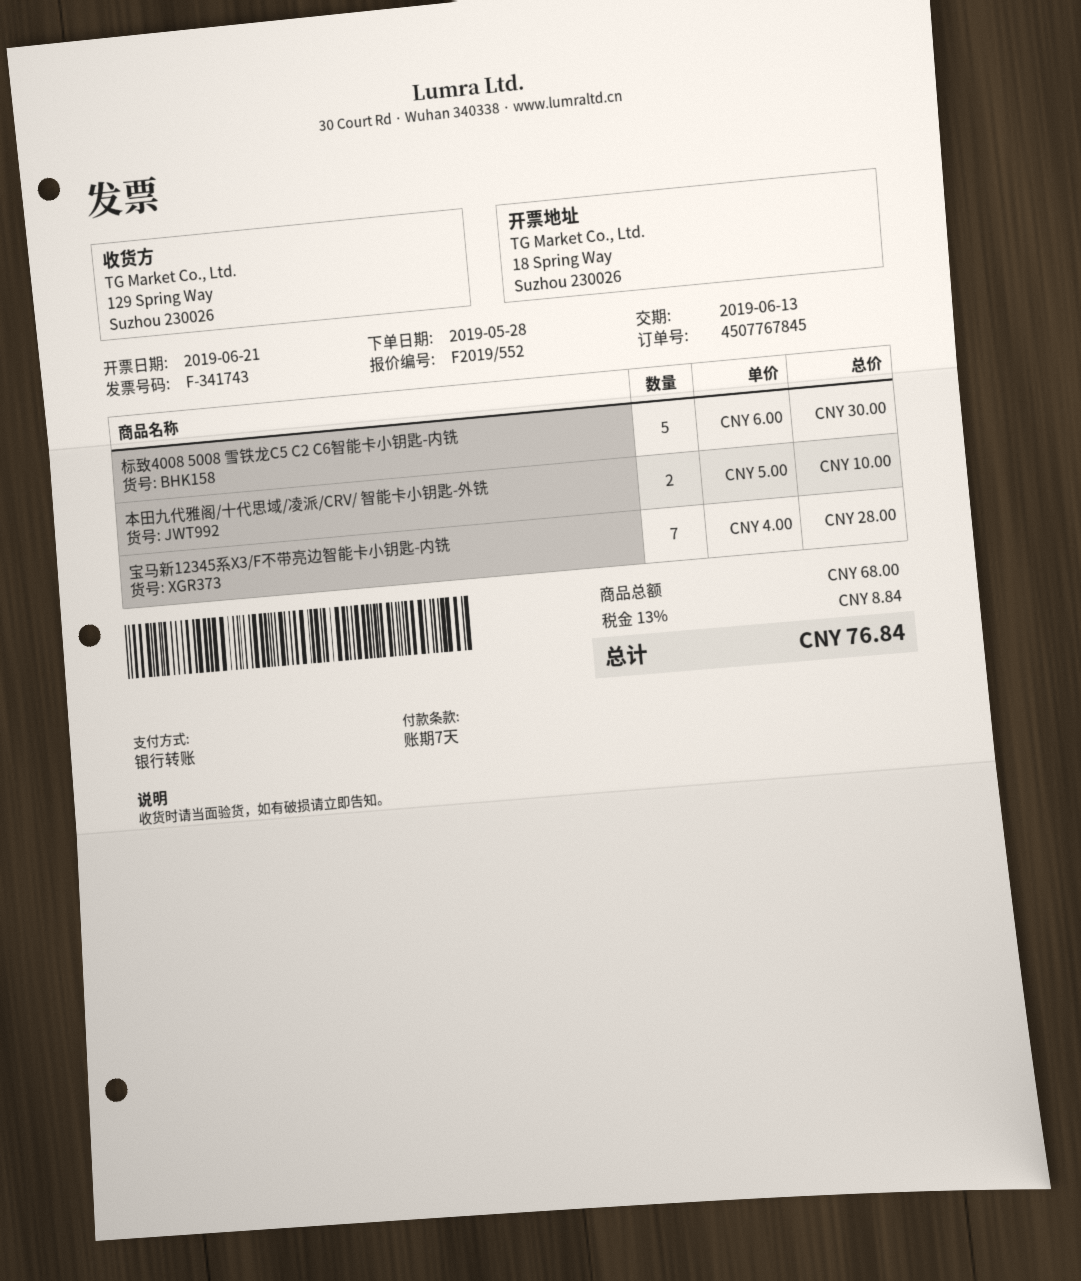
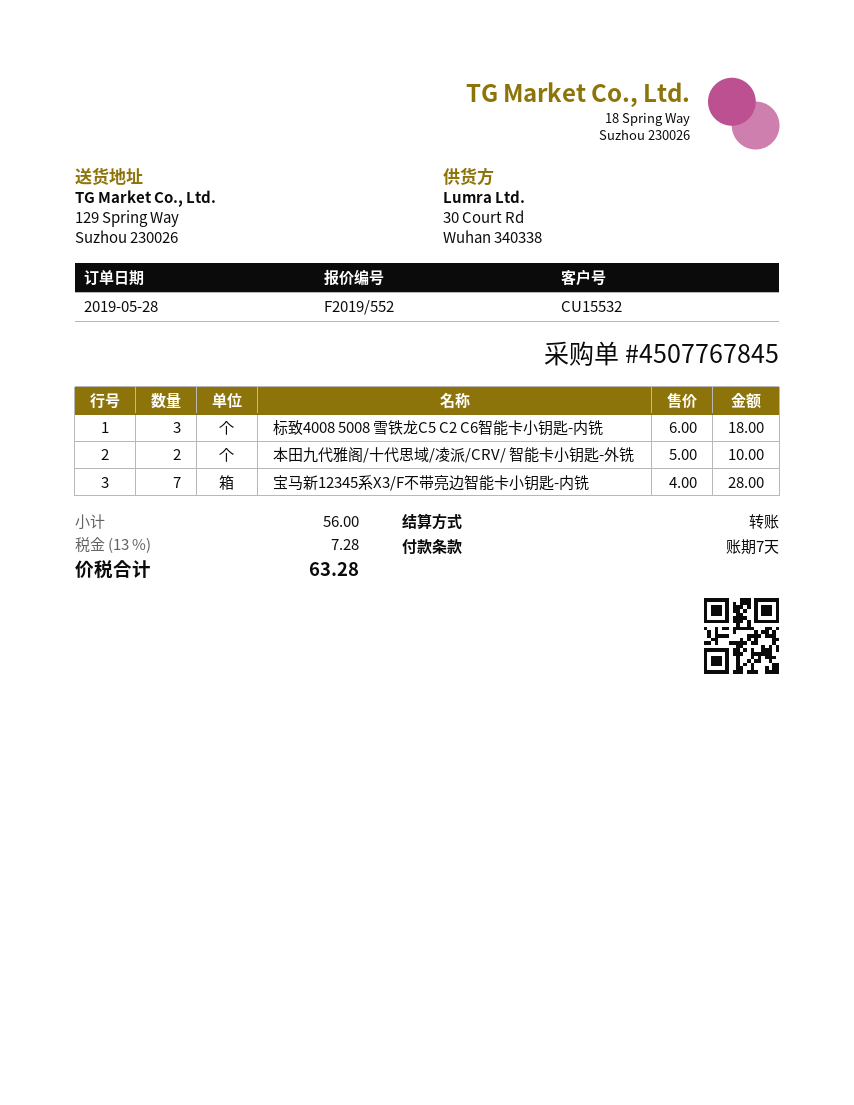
标致4008 5008 雪铁龙C5 C2 C6智能卡小钥匙-内铣: 5 x 6.00 = 30.00 -> 3 x 6.00 = 18.00
subtotal: 68.00 -> 56.00
tax: 13% = 8.84 -> 13% = 7.28
total: 76.84 -> 63.28

